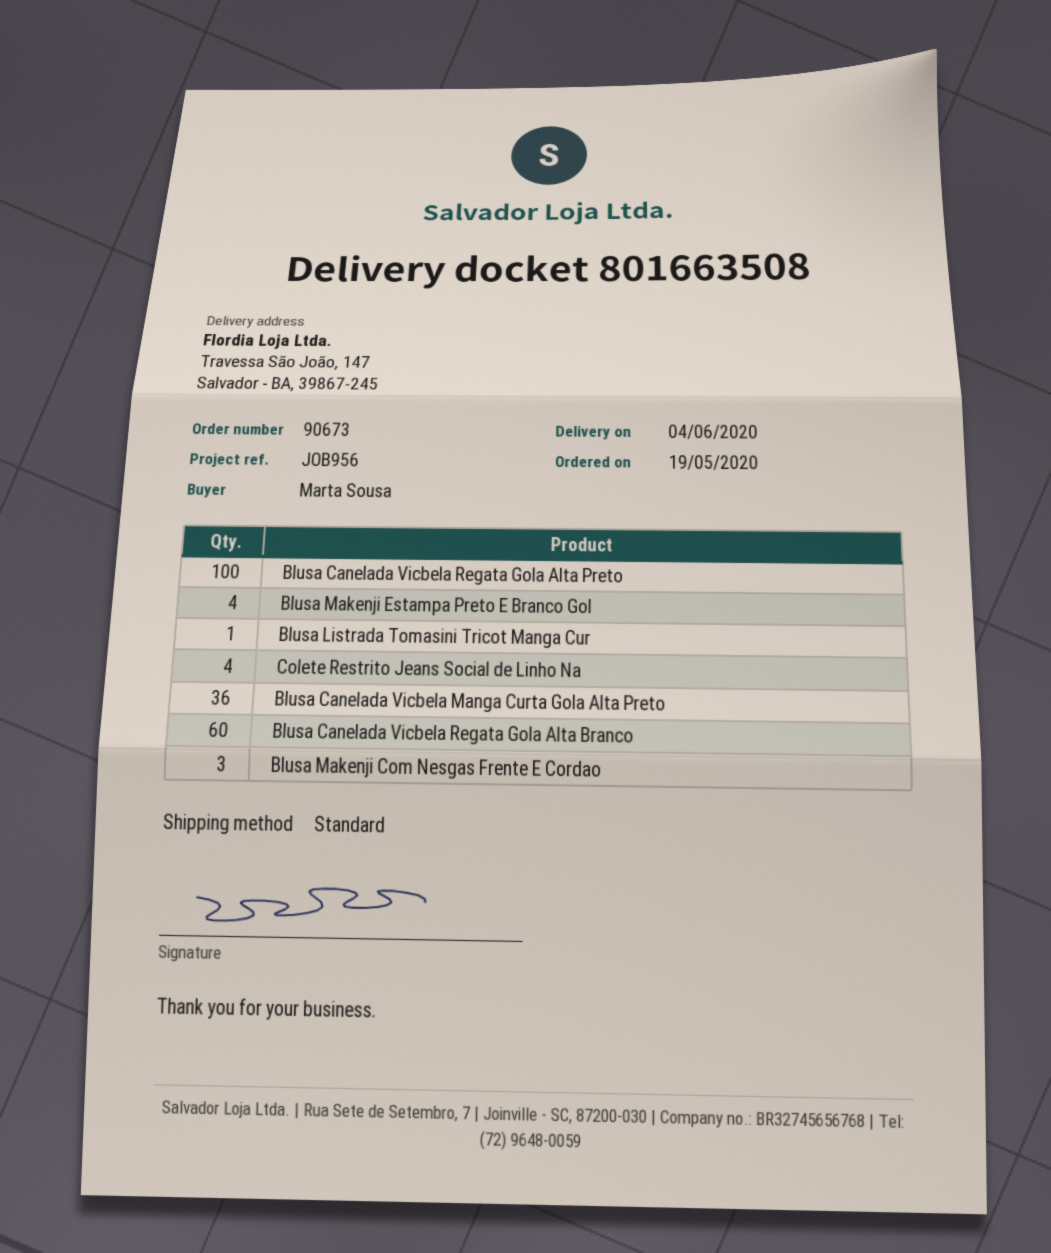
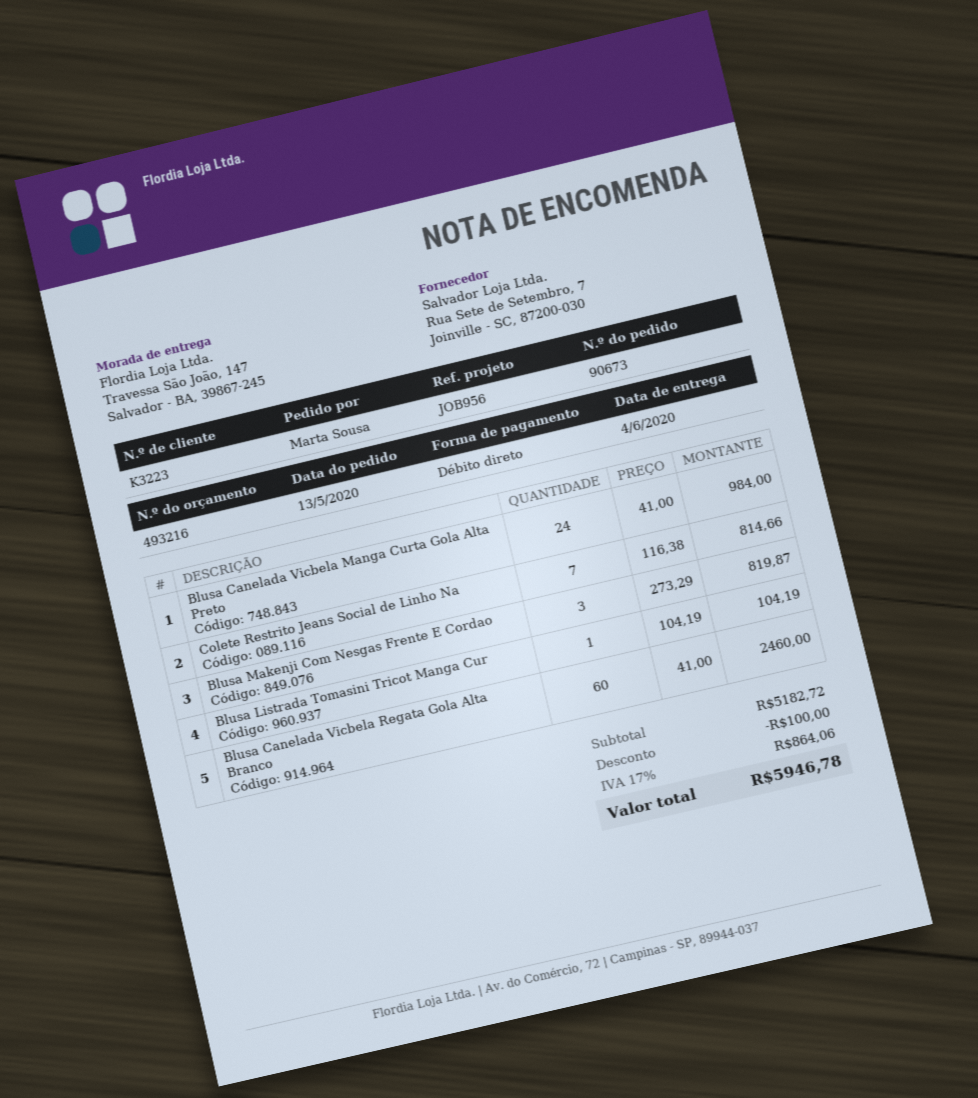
order date: 2020-05-19 -> 2020-05-13
Blusa Canelada Vicbela Regata Gola Alta Preto: 100 -> none
Blusa Makenji Estampa Preto E Branco Gol: 4 -> none
Colete Restrito Jeans Social de Linho Na: 4 -> 7
Blusa Canelada Vicbela Manga Curta Gola Alta Preto: 36 -> 24

